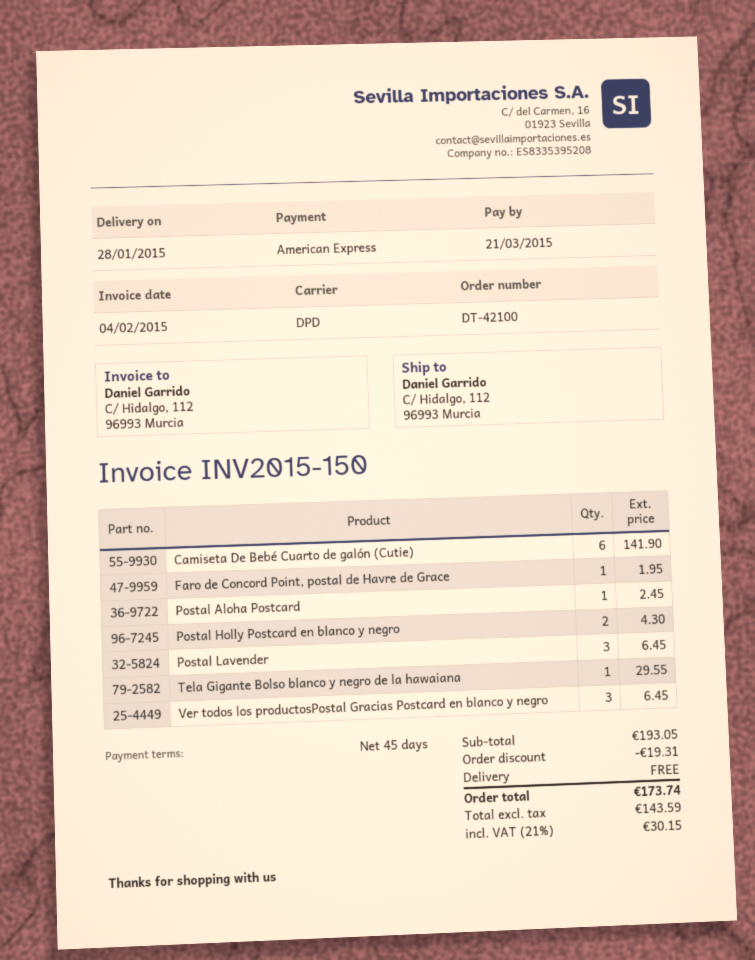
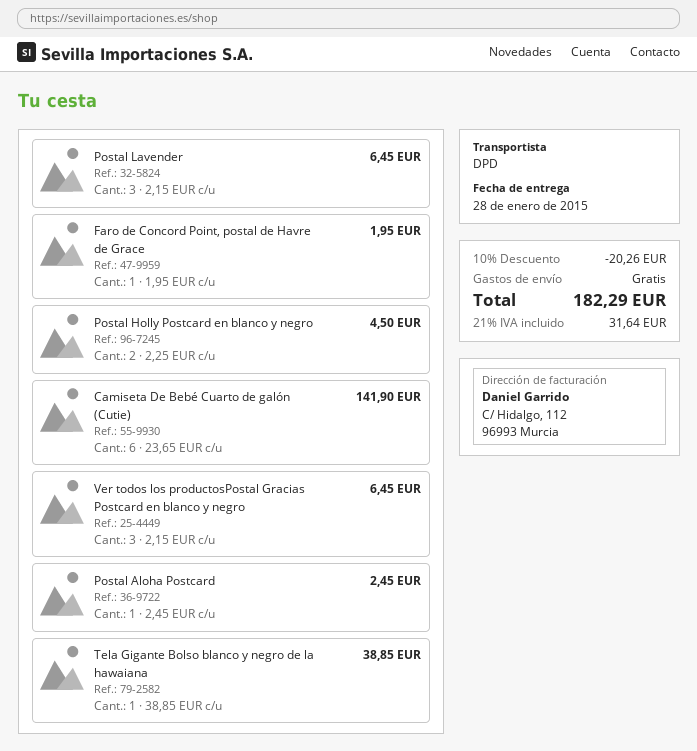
Postal Holly Postcard en blanco y negro: 2 for 4.30 -> 2 for 4.50
Tela Gigante Bolso blanco y negro de la hawaiana: 1 for 29.55 -> 1 for 38.85
discount: 19.31 -> 20.26
tax: 21% = 30.15 -> 21% = 31.64
total: 173.74 -> 182.29

